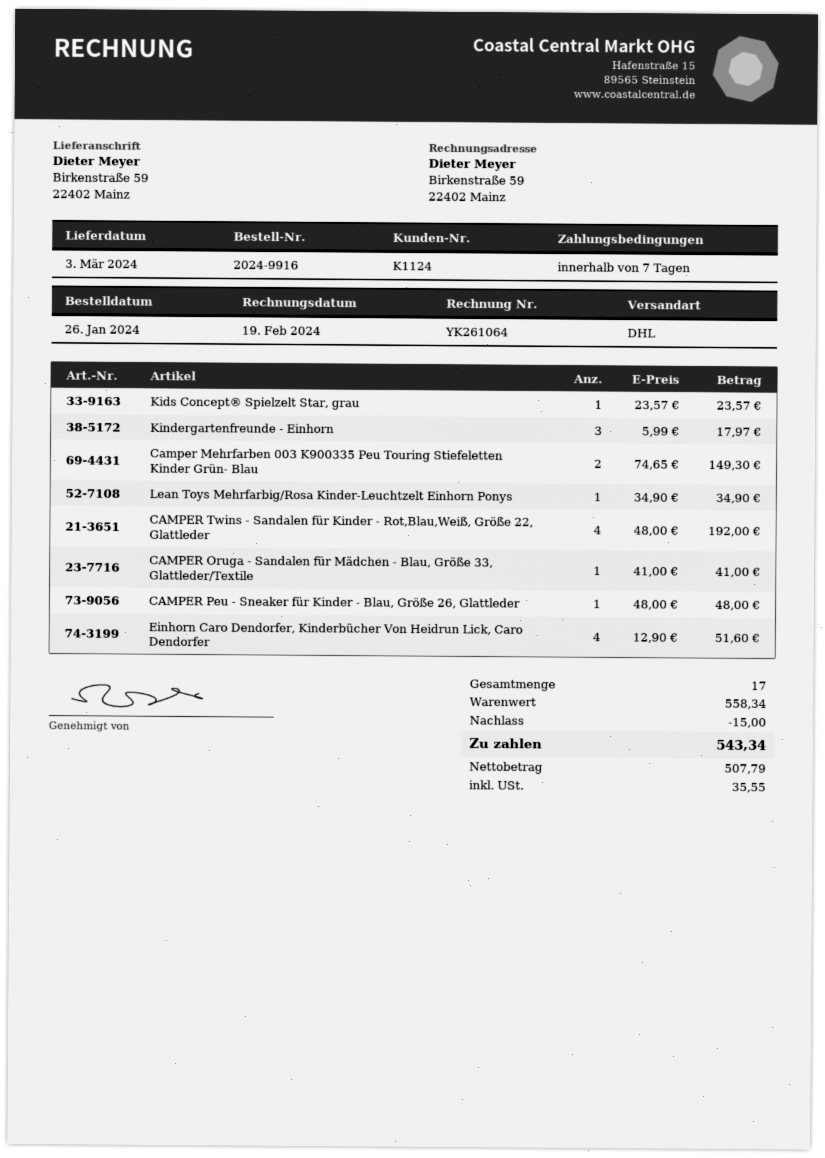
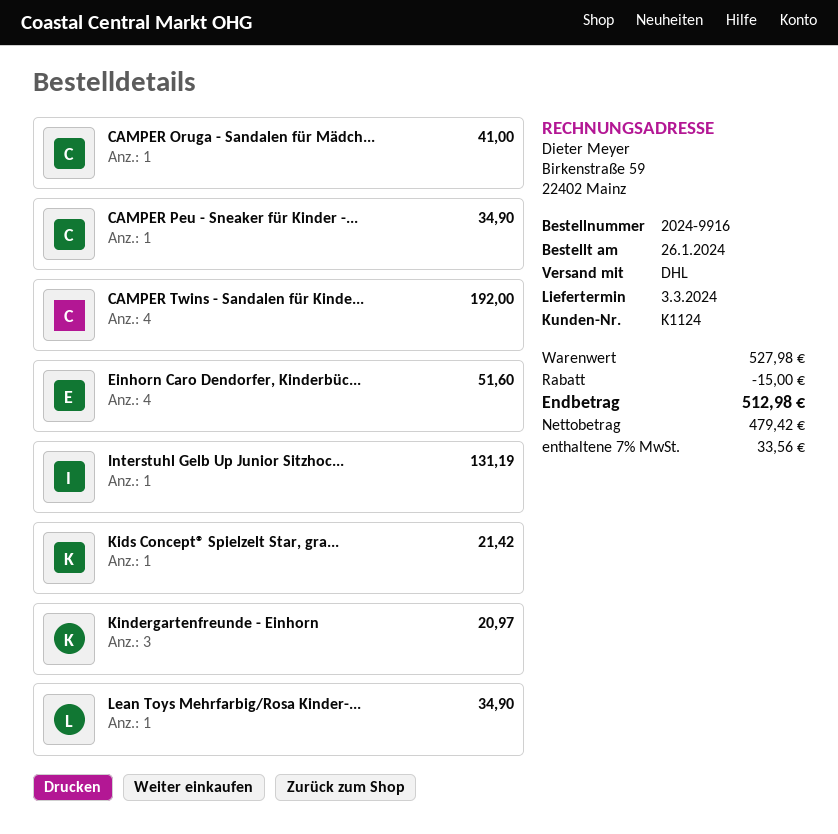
Kids Concept® Spielzelt Star, grau: 1 for 23.57 -> 1 for 21.42
Kindergartenfreunde - Einhorn: 3 for 17.97 -> 3 for 20.97
Camper Mehrfarben 003 K900335 Peu Touring Stiefeletten Kinder Grün- Blau: 2 for 149.30 -> none
CAMPER Peu - Sneaker für Kinder - Blau, Größe 26, Glattleder: 1 for 48.00 -> 1 for 34.90
Interstuhl Gelb Up Junior Sitzhoc...: none -> 1 for 131.19
subtotal: 558.34 -> 527.98
net: 507.79 -> 479.42
tax: 35.55 -> 33.56
total: 543.34 -> 512.98

